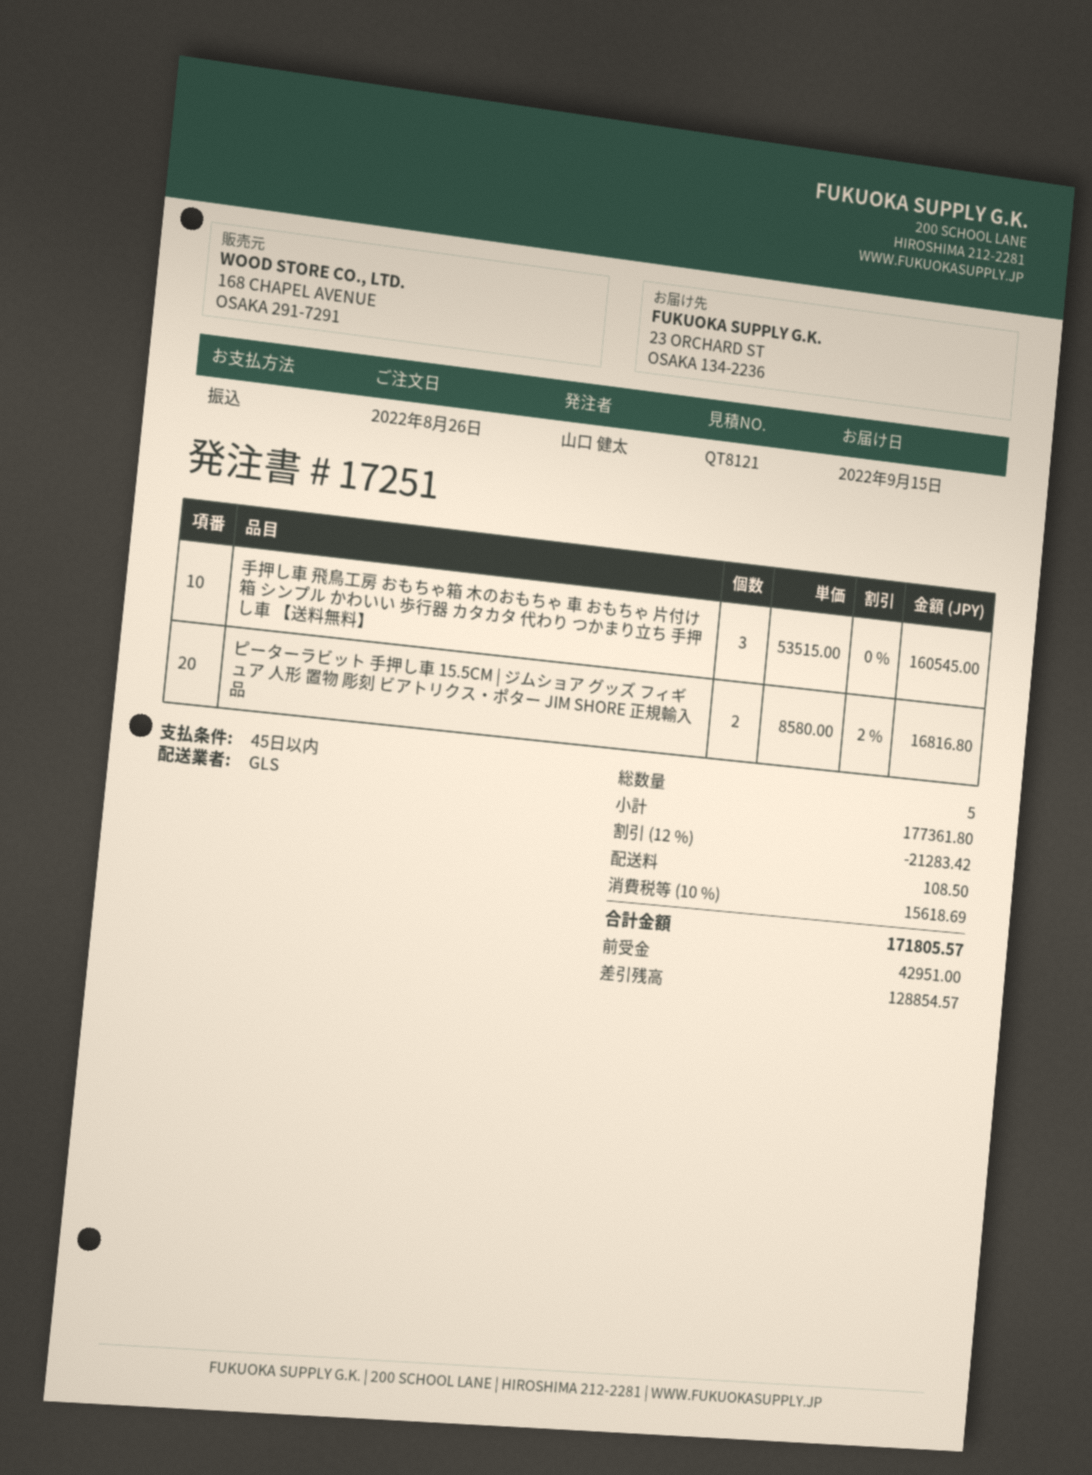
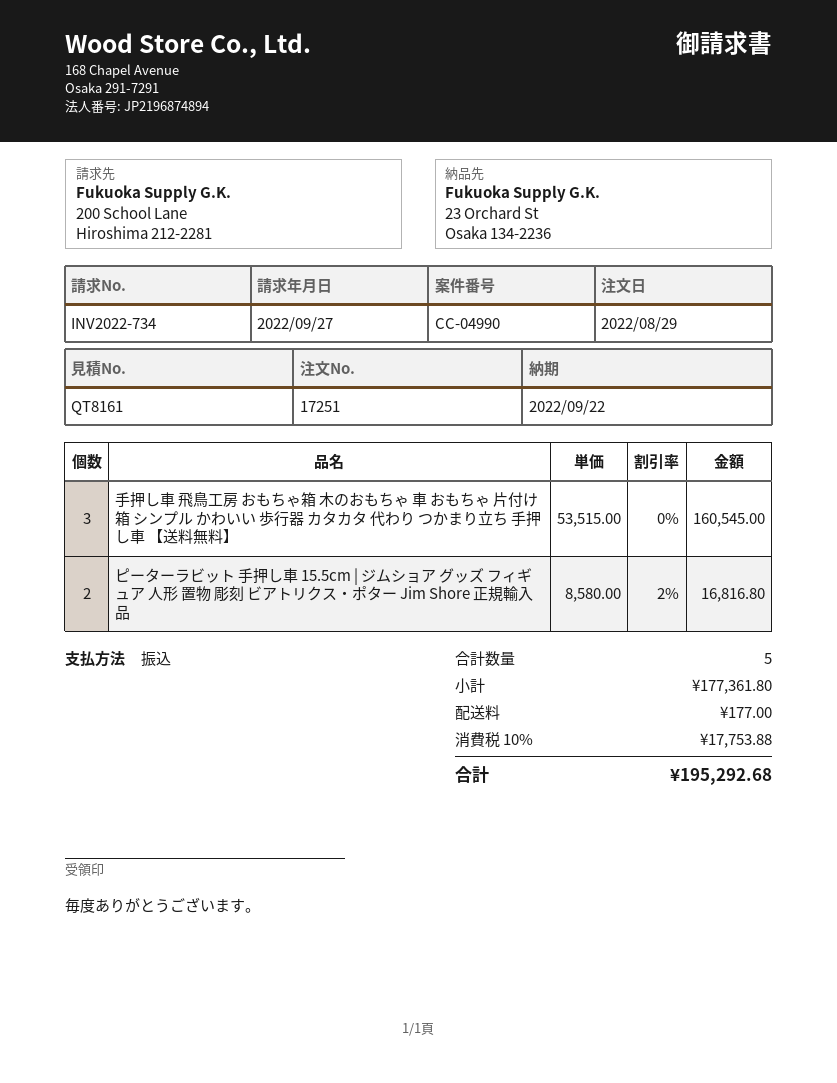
quote number: QT8121 -> QT8161
order date: 2022-08-26 -> 2022-08-29
delivery date: 2022-09-15 -> 2022-09-22
discount: 12% = 21283.42 -> none
shipping: 108.50 -> 177.00
tax: 10% = 15618.69 -> 10% = 17753.88
total: 171805.57 -> 195292.68

